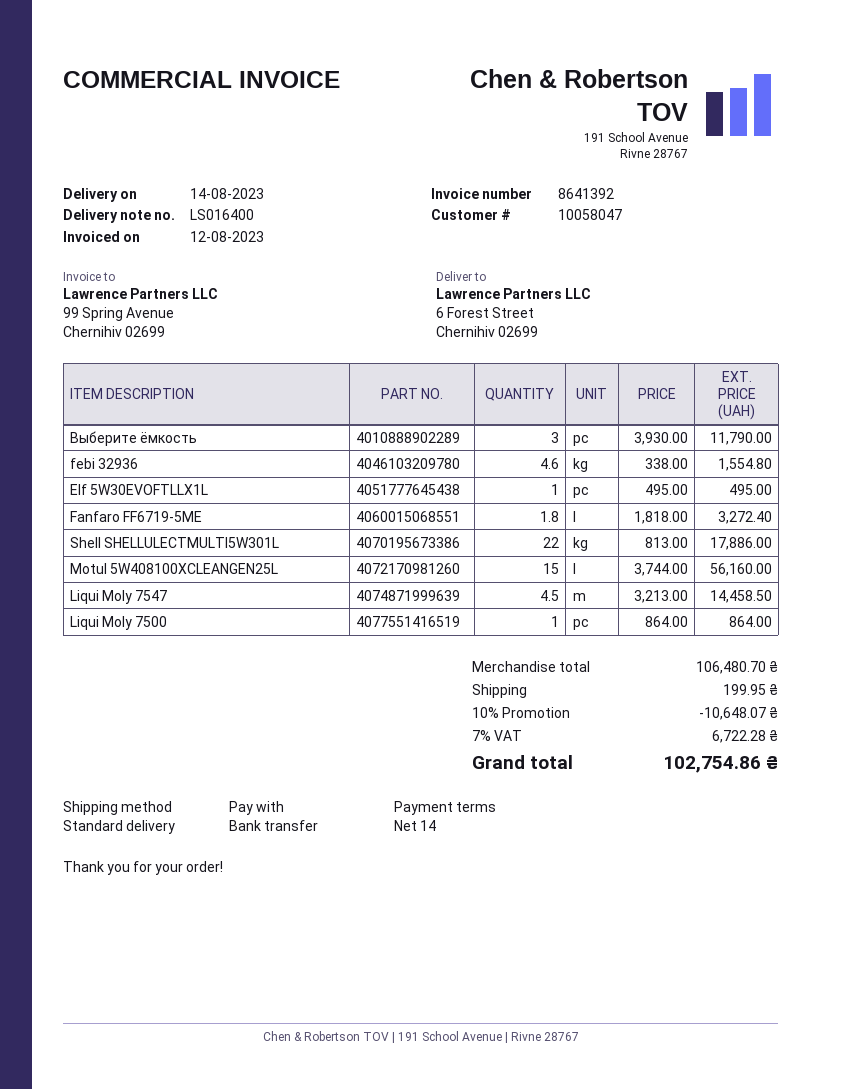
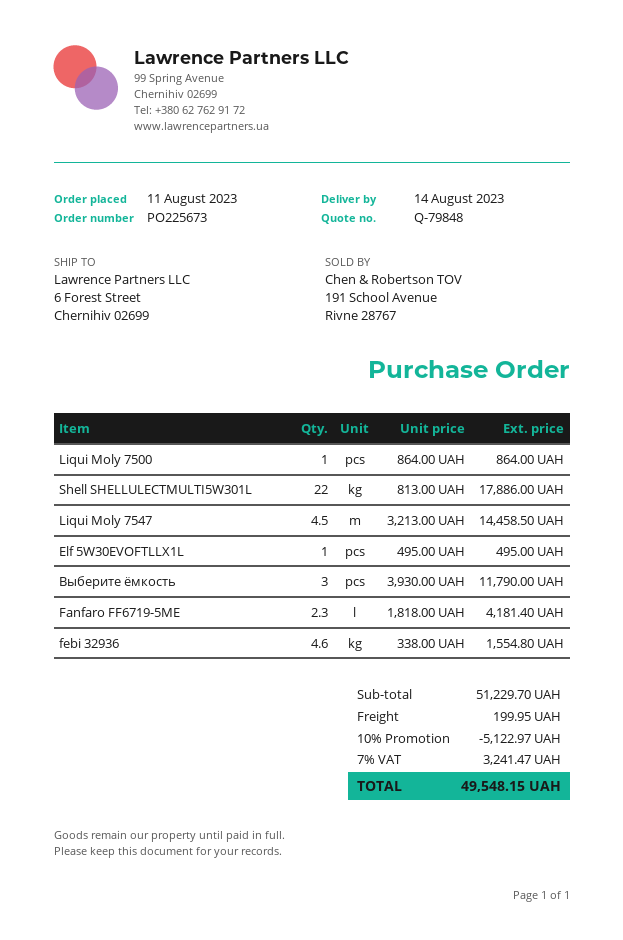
Fanfaro FF6719-5ME: 1.8 x 1818.00 = 3272.40 -> 2.3 x 1818.00 = 4181.40
Motul 5W408100XCLEANGEN25L: 15 x 3744.00 = 56160.00 -> none
subtotal: 106480.70 -> 51229.70
discount: 10% = 10648.07 -> 10% = 5122.97
tax: 7% = 6722.28 -> 7% = 3241.47
total: 102754.86 -> 49548.15

